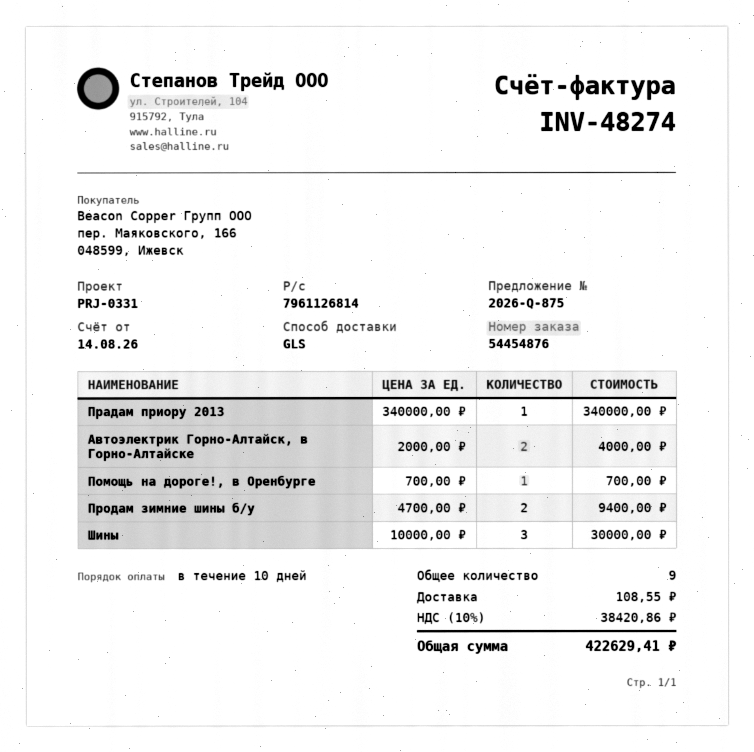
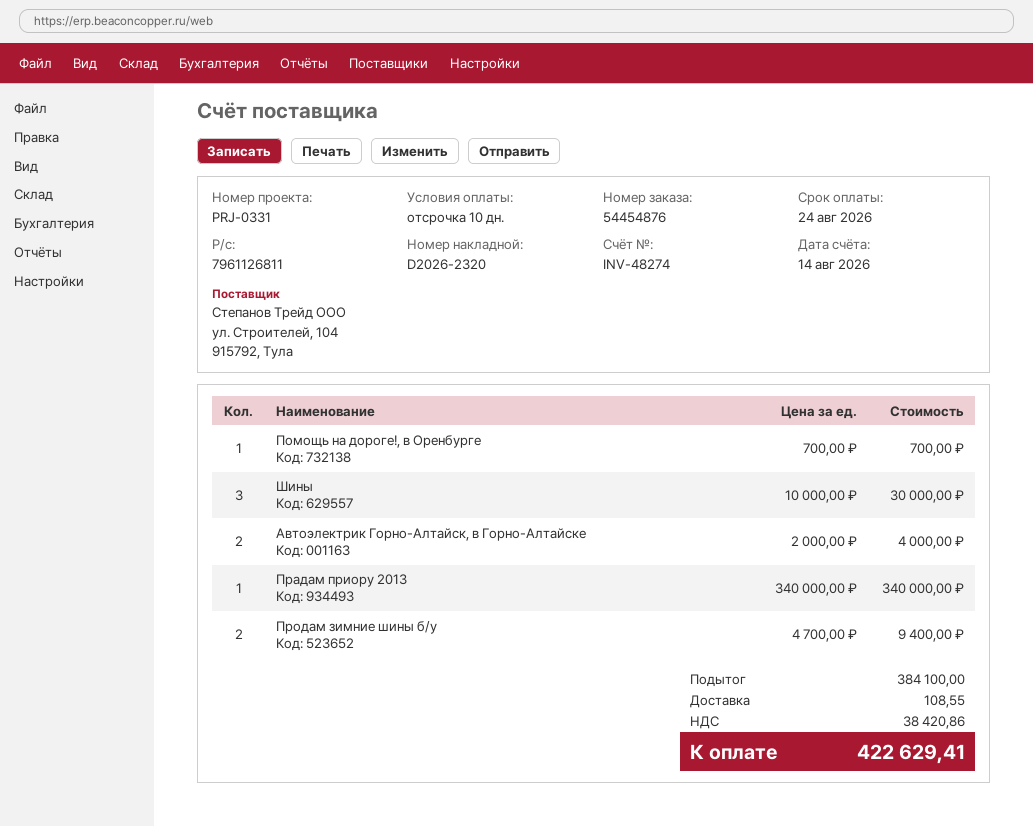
bank account: 7961126814 -> 7961126811

